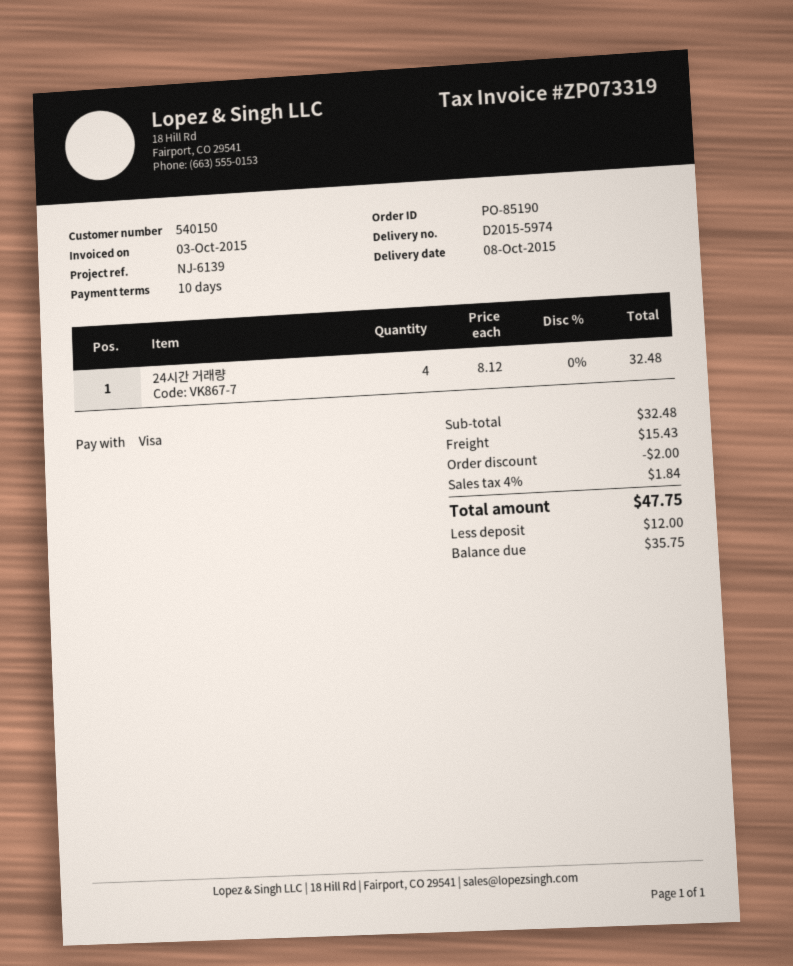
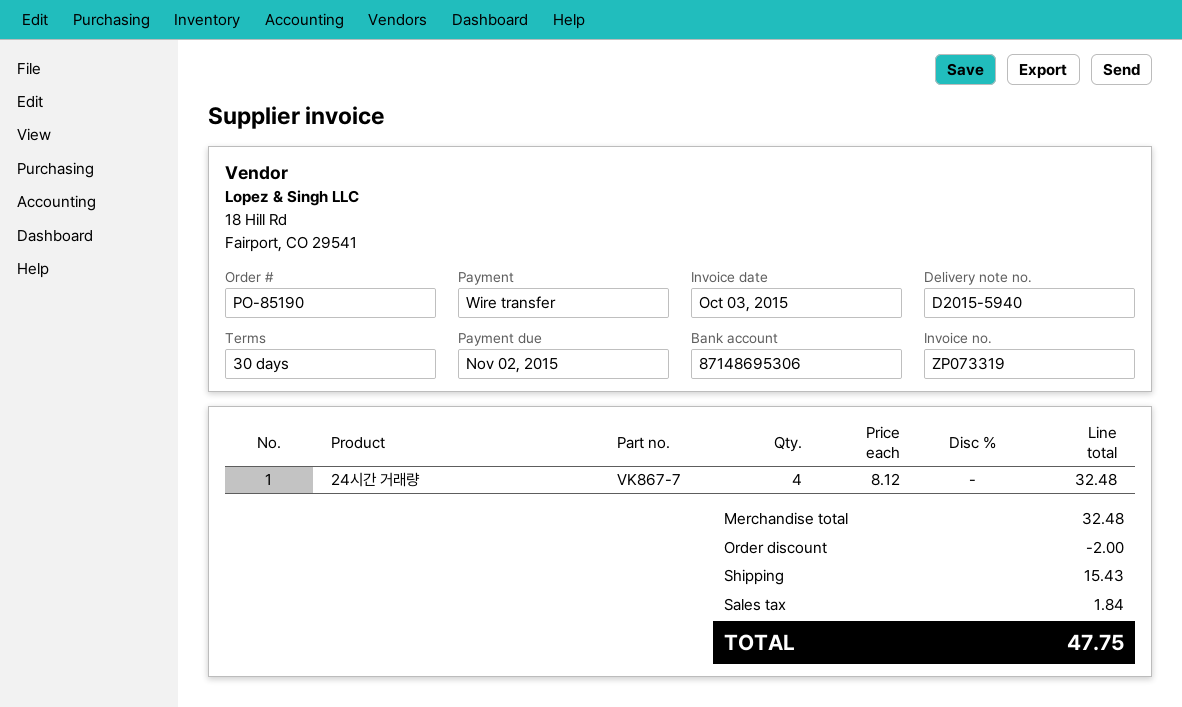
delivery note number: D2015-5974 -> D2015-5940
payment terms: 10 days -> 30 days
payment method: Visa -> bank transfer

